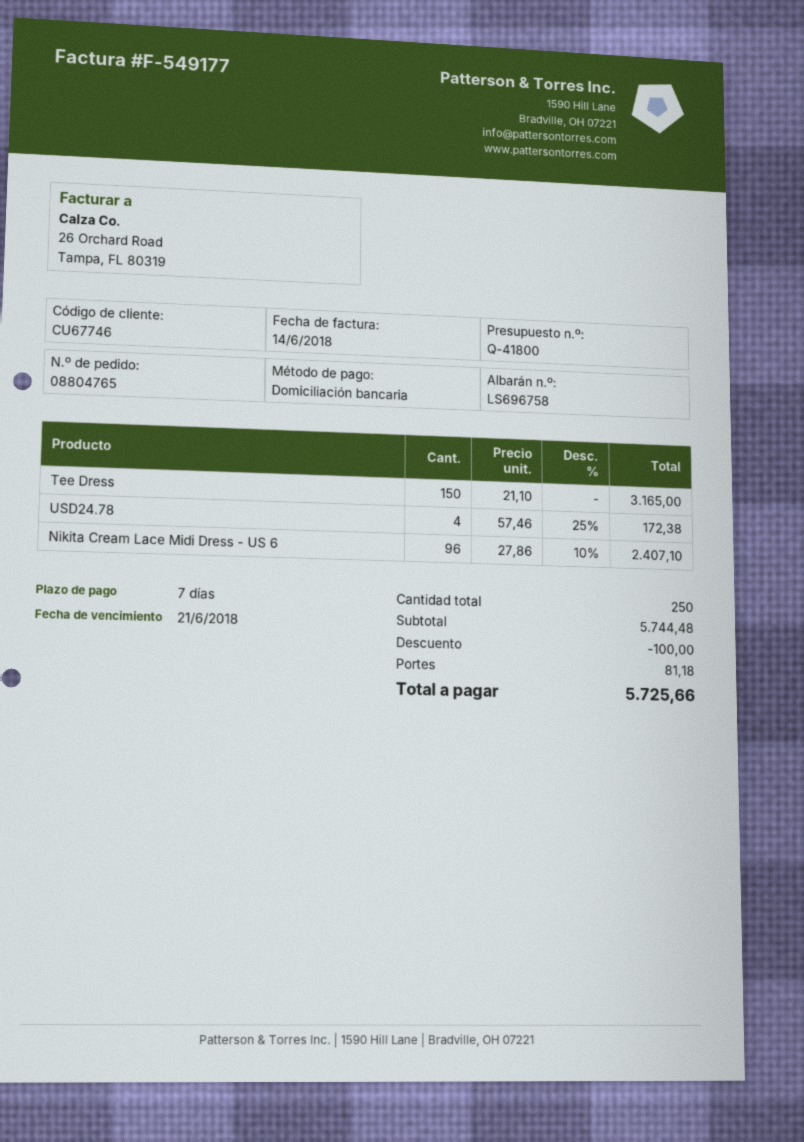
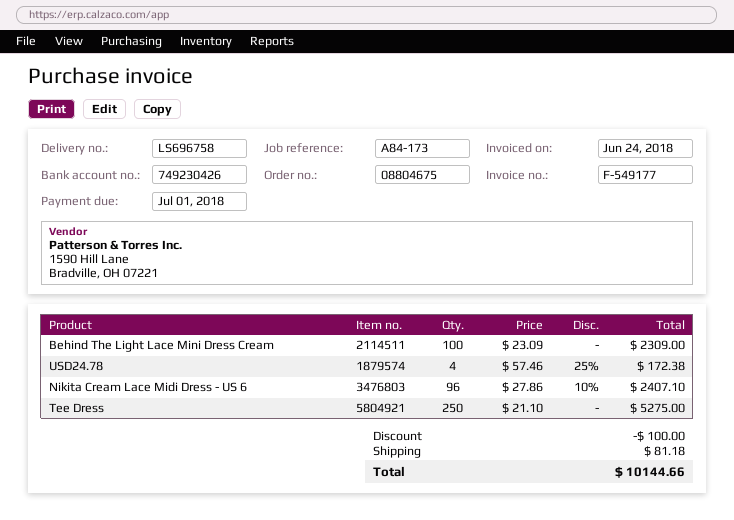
order number: 08804765 -> 08804675
invoice date: 2018-06-14 -> 2018-06-24
due date: 2018-06-21 -> 2018-07-01
Tee Dress: 150 x 21.10 = 3165.00 -> 250 x 21.10 = 5275.00
Behind The Light Lace Mini Dress Cream: none -> 100 x 23.09 = 2309.00
total: 5725.66 -> 10144.66

